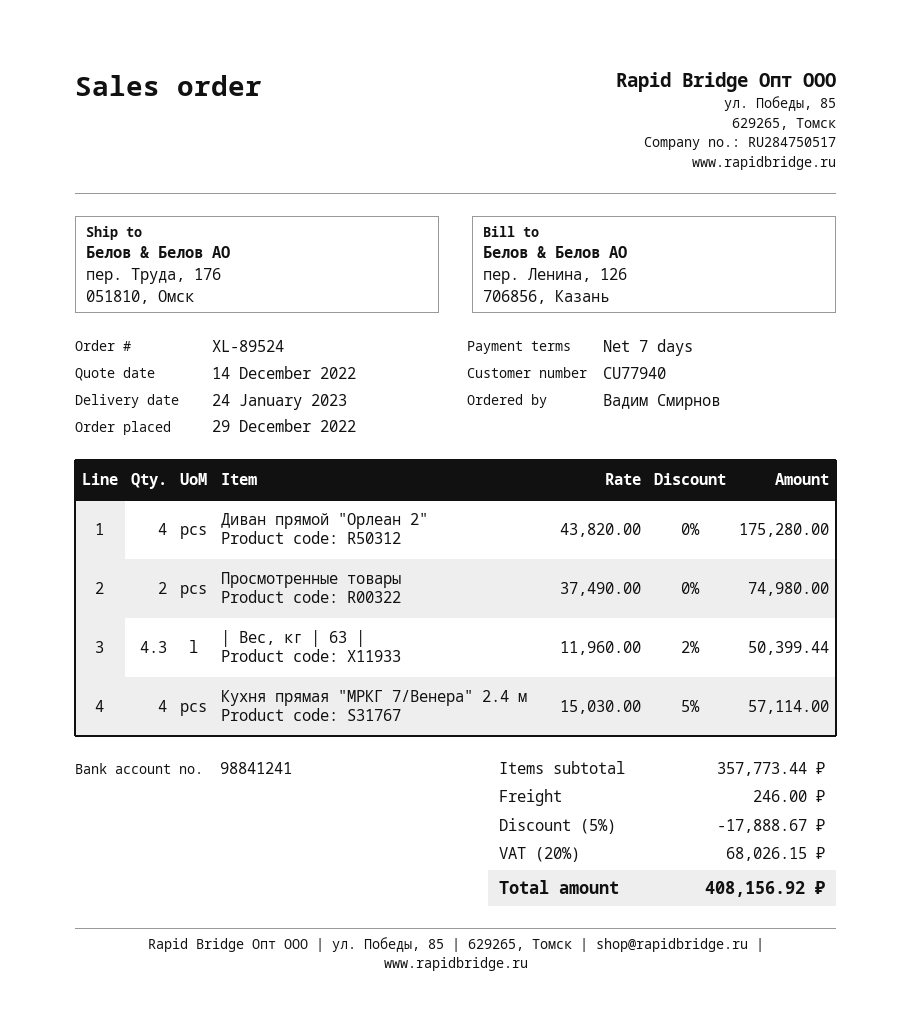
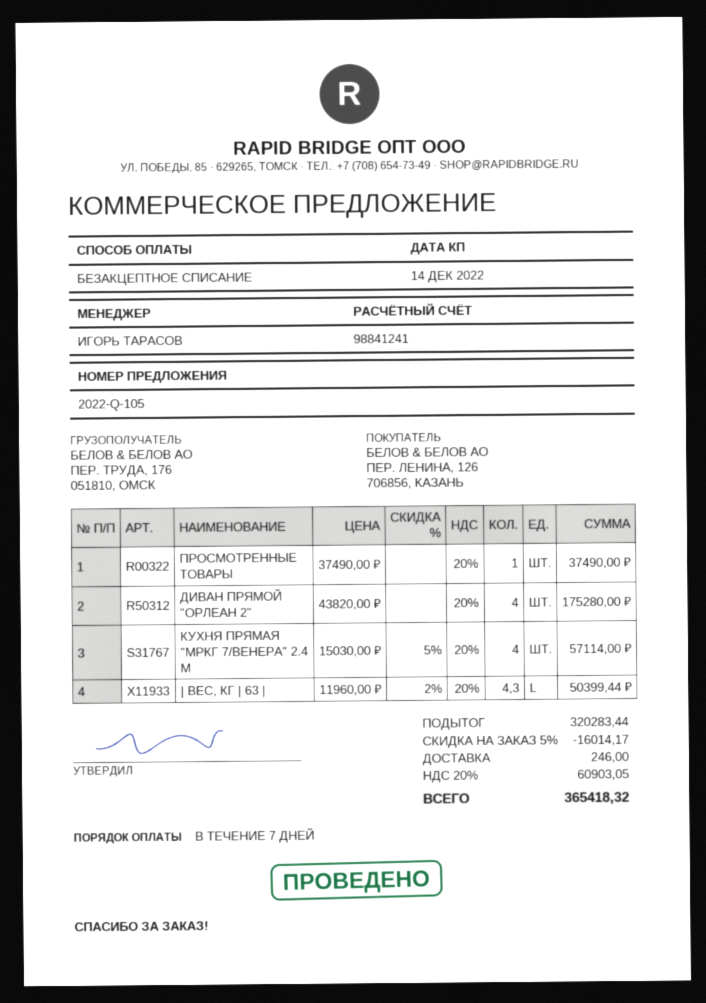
Просмотренные товары: 2 x 37490.00 = 74980.00 -> 1 x 37490.00 = 37490.00
subtotal: 357773.44 -> 320283.44
discount: 5% = 17888.67 -> 5% = 16014.17
tax: 20% = 68026.15 -> 20% = 60903.05
total: 408156.92 -> 365418.32

